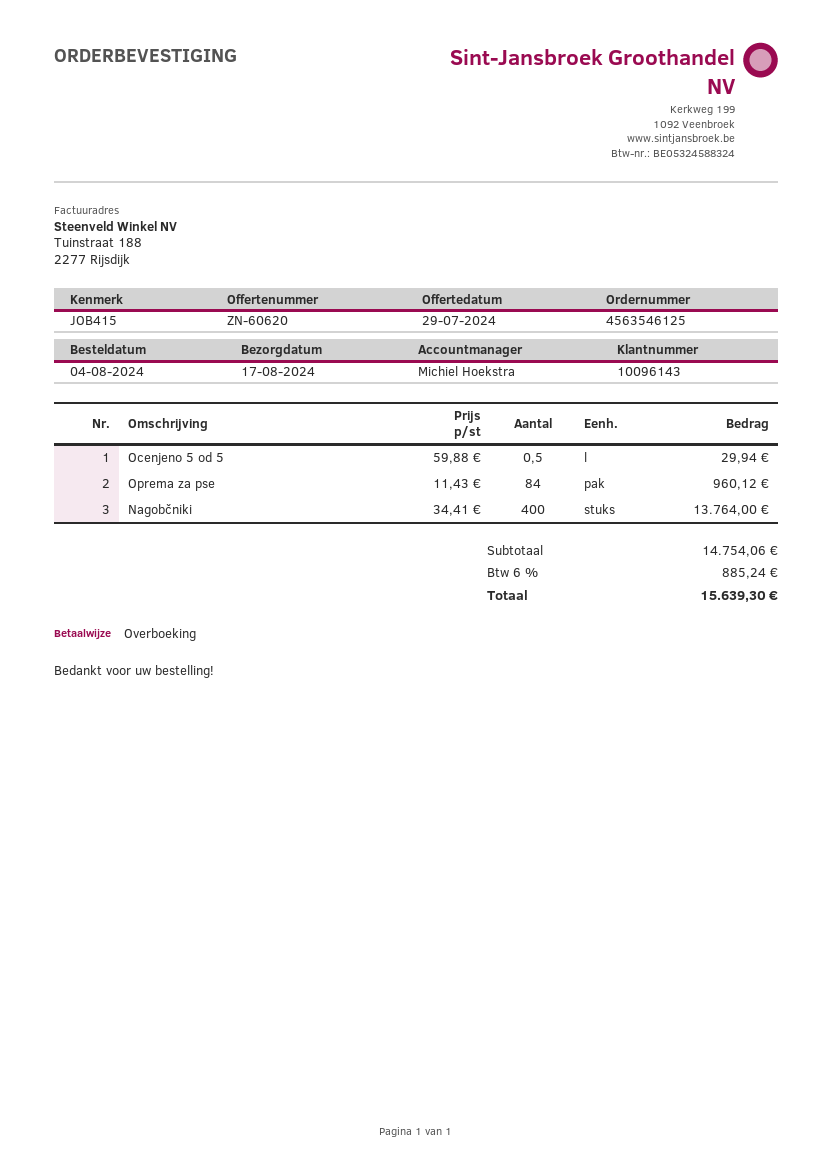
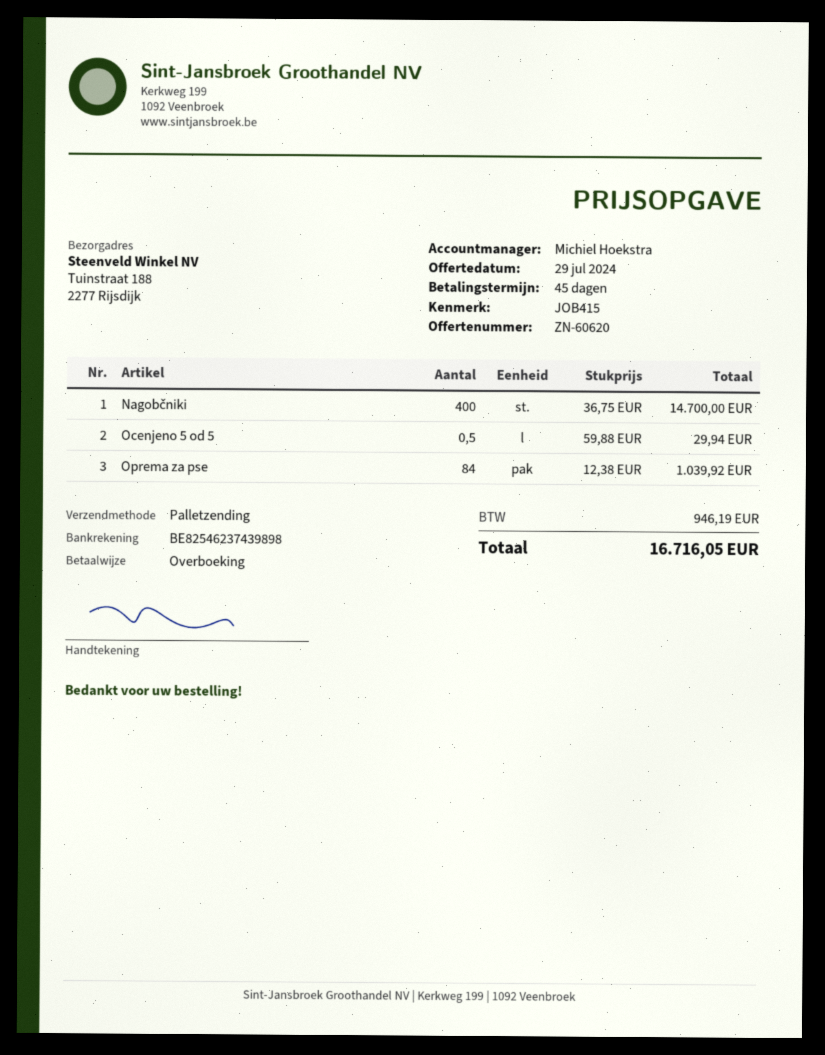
Oprema za pse: 84 x 11.43 = 960.12 -> 84 x 12.38 = 1039.92
Nagobčniki: 400 x 34.41 = 13764.00 -> 400 x 36.75 = 14700.00
tax: 885.24 -> 946.19
total: 15639.30 -> 16716.05

